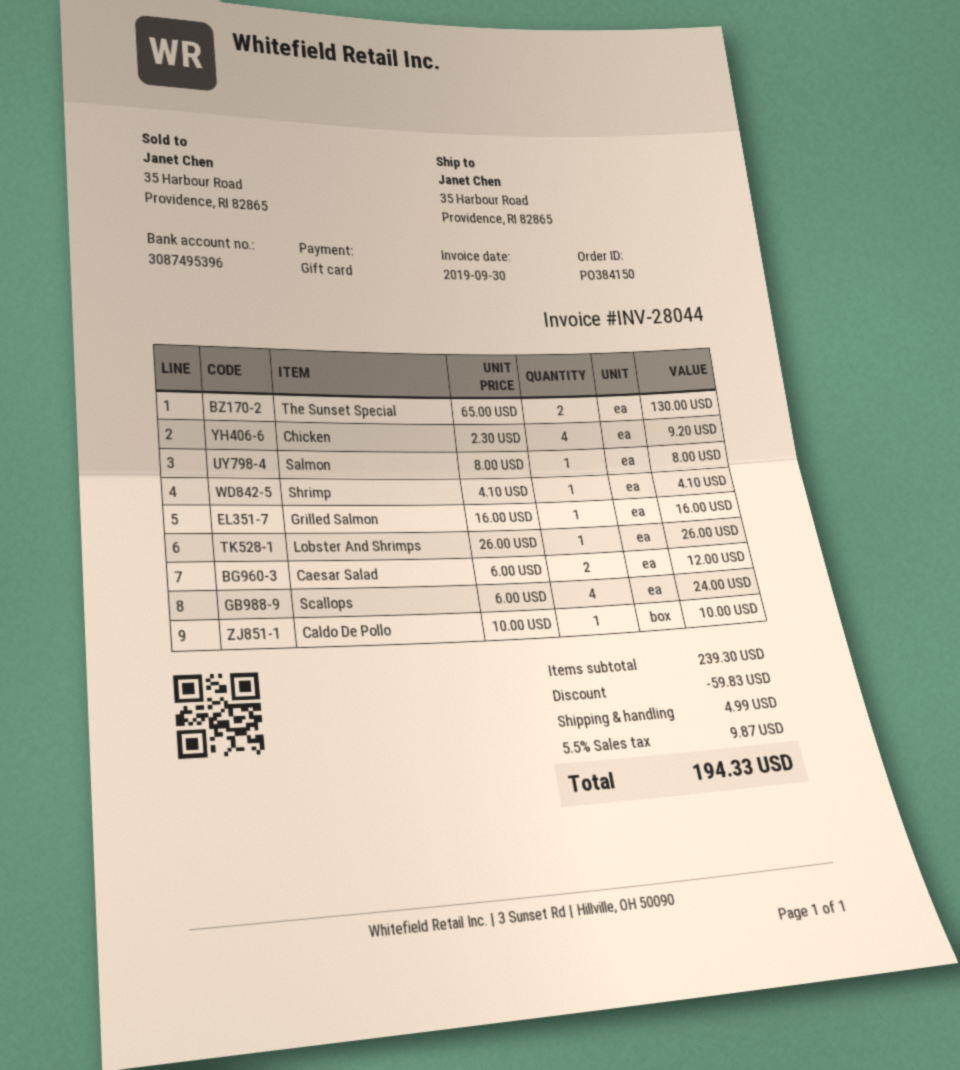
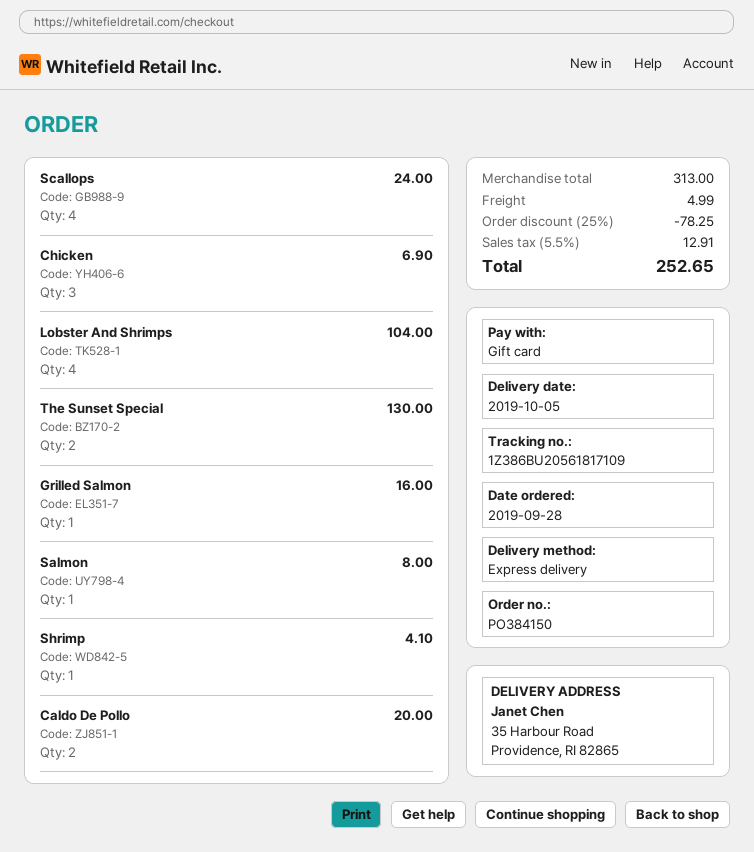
Chicken: 4 for 9.20 -> 3 for 6.90
Lobster And Shrimps: 1 for 26.00 -> 4 for 104.00
Caesar Salad: 2 for 12.00 -> none
Caldo De Pollo: 1 for 10.00 -> 2 for 20.00
subtotal: 239.30 -> 313.00
discount: 59.83 -> 78.25
tax: 5.5% = 9.87 -> 5.5% = 12.91
total: 194.33 -> 252.65

